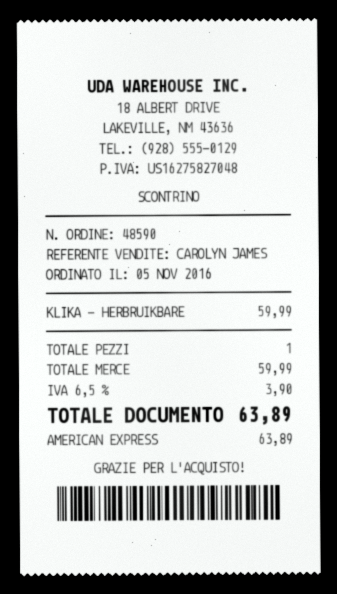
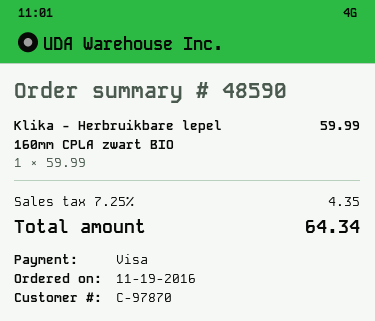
order date: 2016-11-05 -> 2016-11-19
payment method: American Express -> Visa
tax: 6.5% = 3.90 -> 7.25% = 4.35
total: 63.89 -> 64.34

